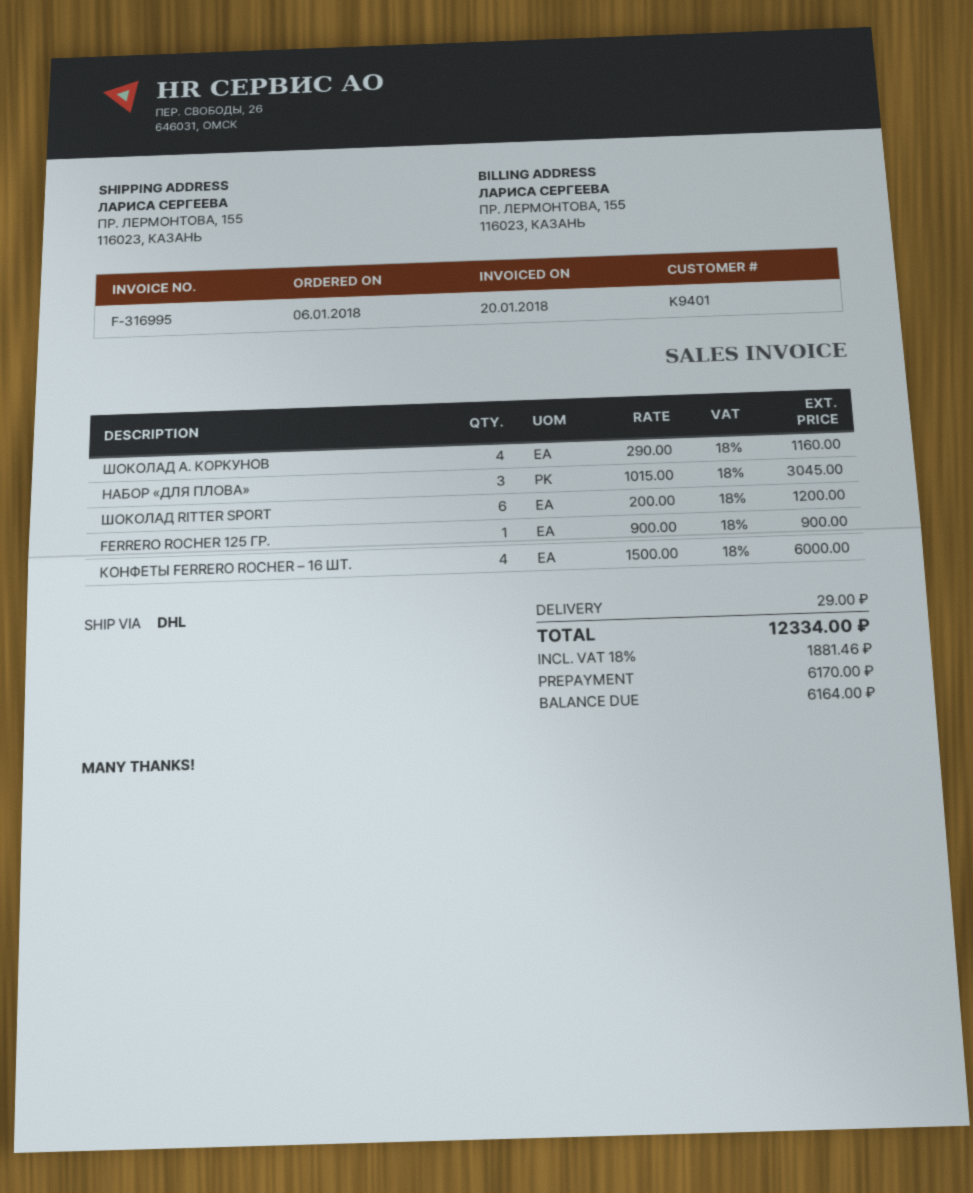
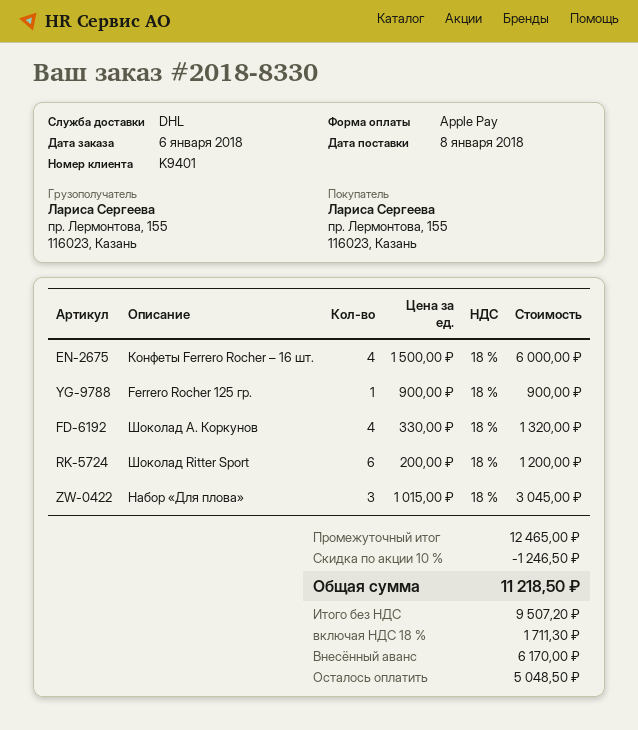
ШОКОЛАД А. КОРКУНОВ: 4 x 290.00 = 1160.00 -> 4 x 330.00 = 1320.00
discount: none -> 10% = 1246.50
shipping: 29.00 -> none
tax: 18% = 1881.46 -> 18% = 1711.30
total: 12334.00 -> 11218.50
balance: 6164.00 -> 5048.50

